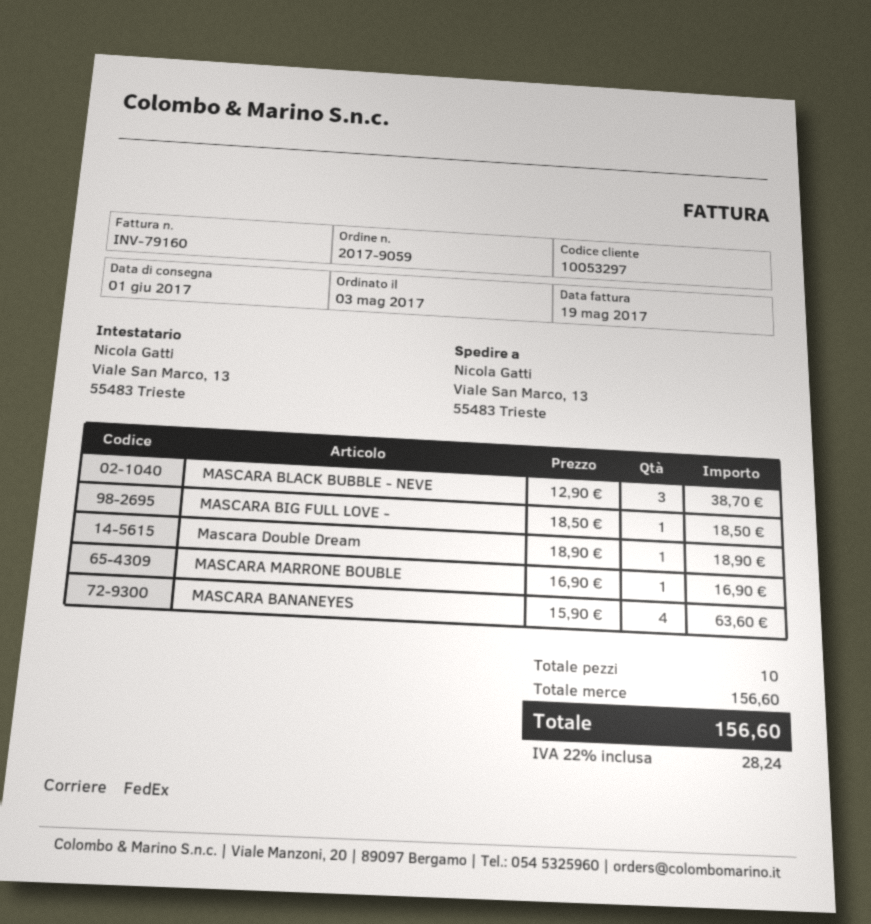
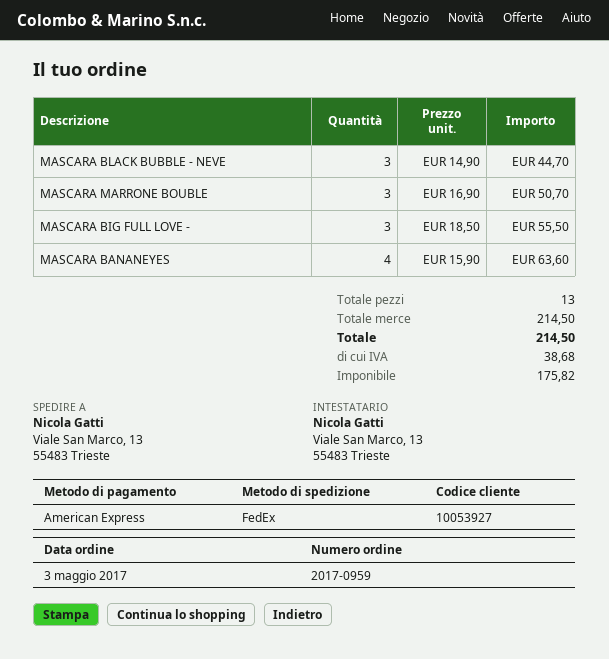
order number: 2017-9059 -> 2017-0959
customer number: 10053297 -> 10053927
MASCARA BLACK BUBBLE - NEVE: 3 x 12.90 = 38.70 -> 3 x 14.90 = 44.70
MASCARA BIG FULL LOVE -: 1 x 18.50 = 18.50 -> 3 x 18.50 = 55.50
Mascara Double Dream: 1 x 18.90 = 18.90 -> none
MASCARA MARRONE BOUBLE: 1 x 16.90 = 16.90 -> 3 x 16.90 = 50.70
total quantity: 10 -> 13
subtotal: 156.60 -> 214.50
tax: 28.24 -> 38.68
total: 156.60 -> 214.50

